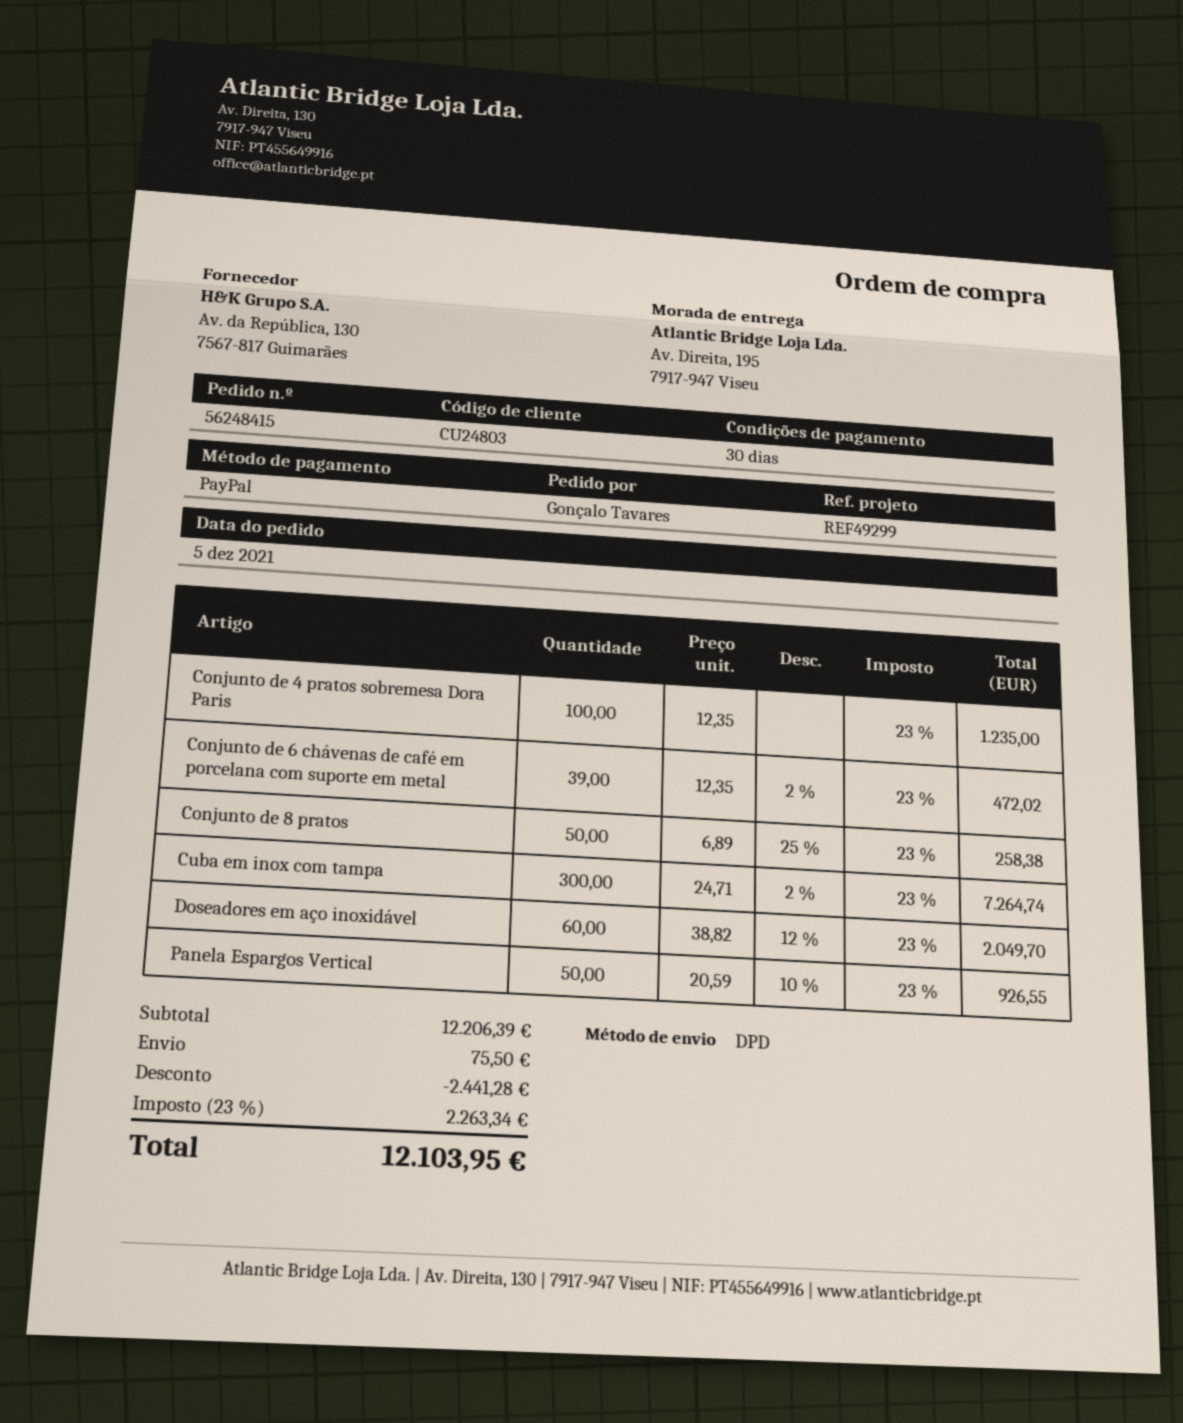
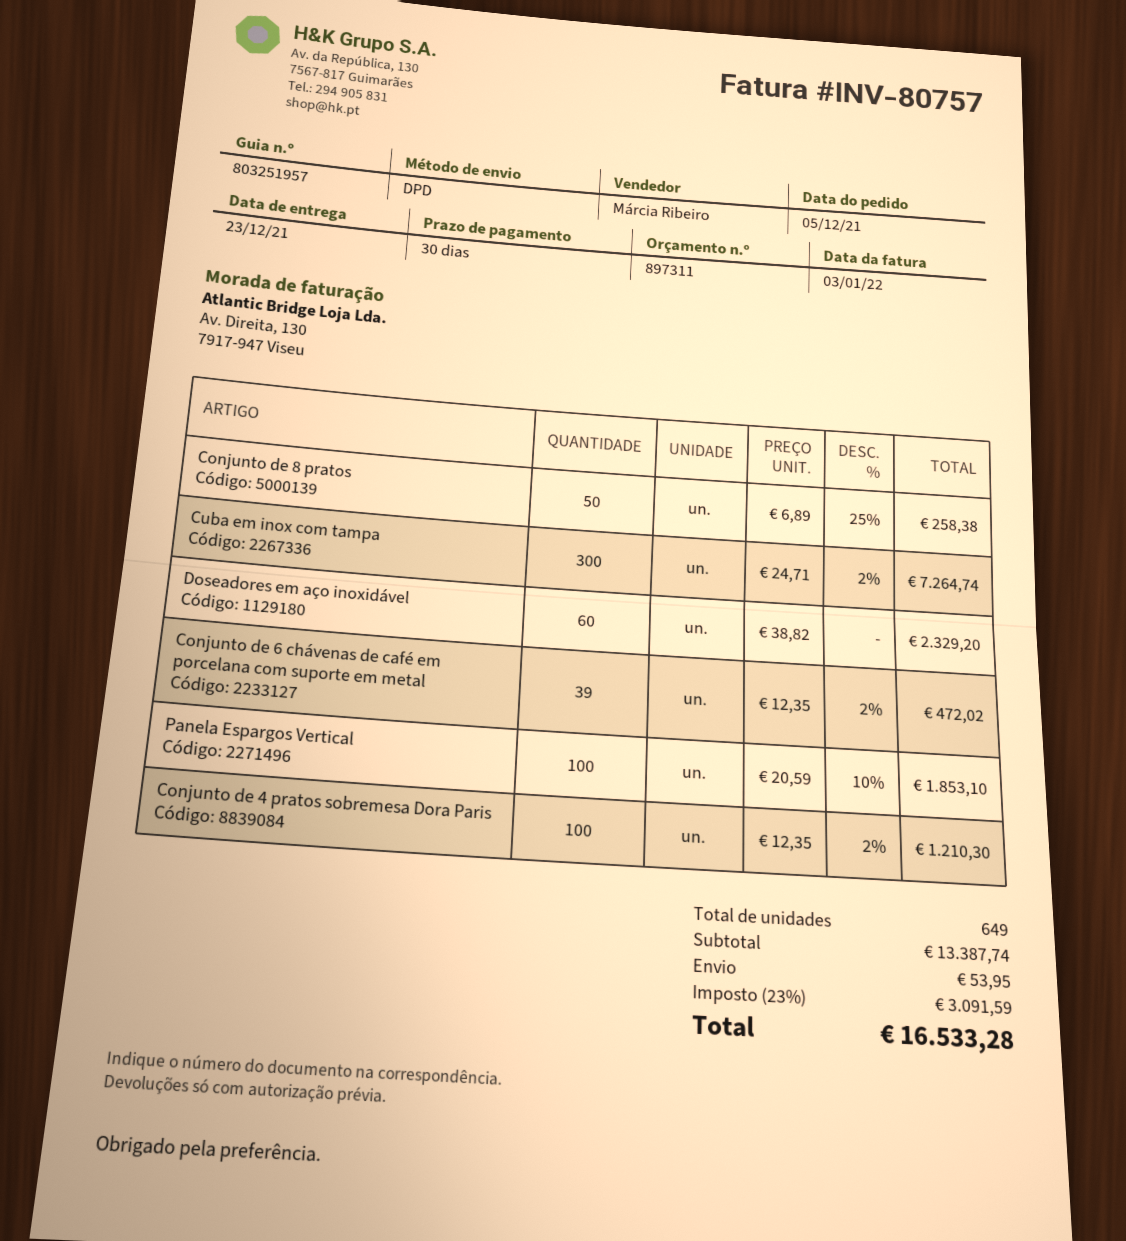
Conjunto de 4 pratos sobremesa Dora Paris: 100 x 12.35 = 1235.00 -> 100 x 12.35 - 2% = 1210.30
Doseadores em aço inoxidável: 60 x 38.82 - 12% = 2049.70 -> 60 x 38.82 = 2329.20
Panela Espargos Vertical: 50 x 20.59 - 10% = 926.55 -> 100 x 20.59 - 10% = 1853.10
subtotal: 12206.39 -> 13387.74
discount: 2441.28 -> none
shipping: 75.50 -> 53.95
tax: 23% = 2263.34 -> 23% = 3091.59
total: 12103.95 -> 16533.28

